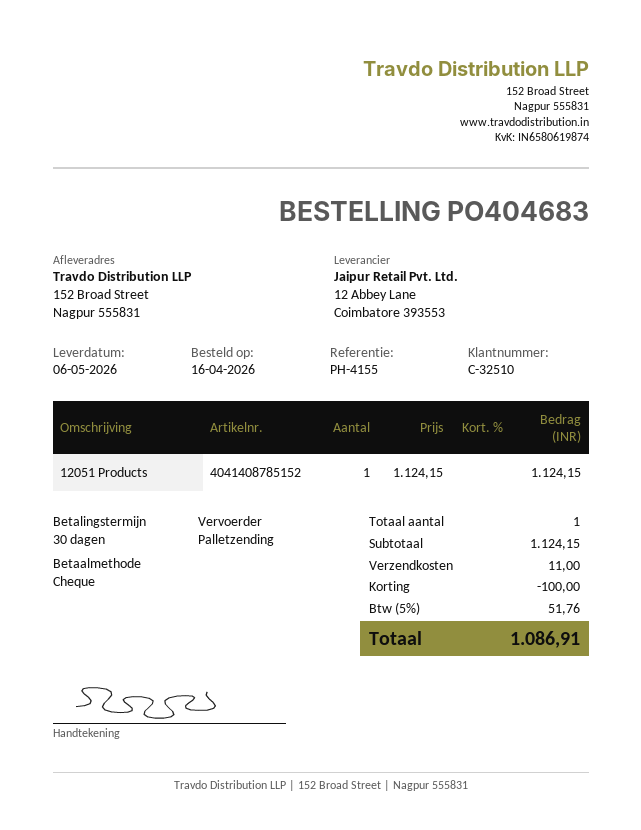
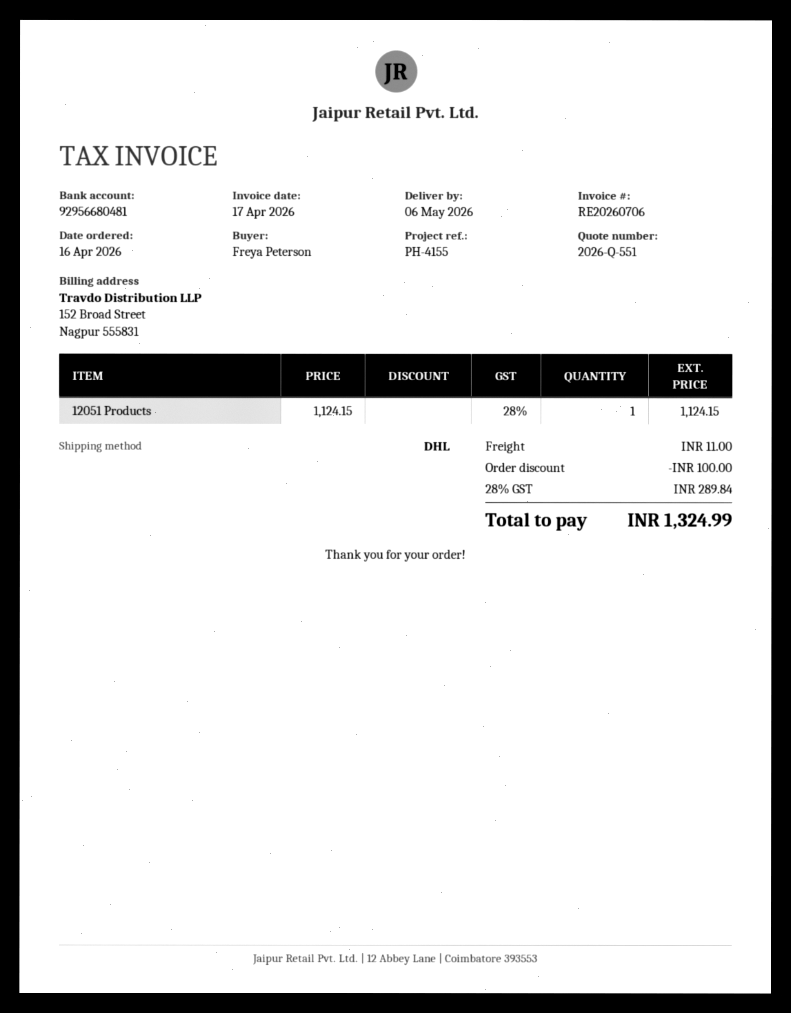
shipping method: pallet freight -> DHL
tax: 5% = 51.76 -> 28% = 289.84
total: 1086.91 -> 1324.99

